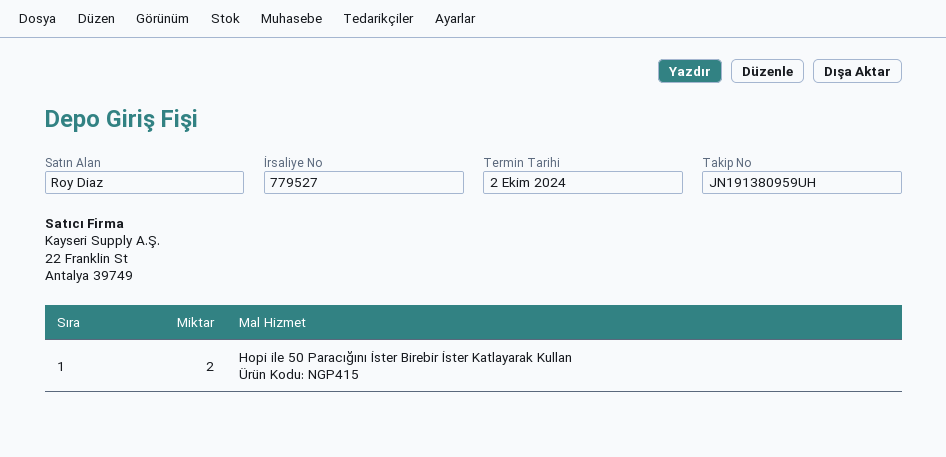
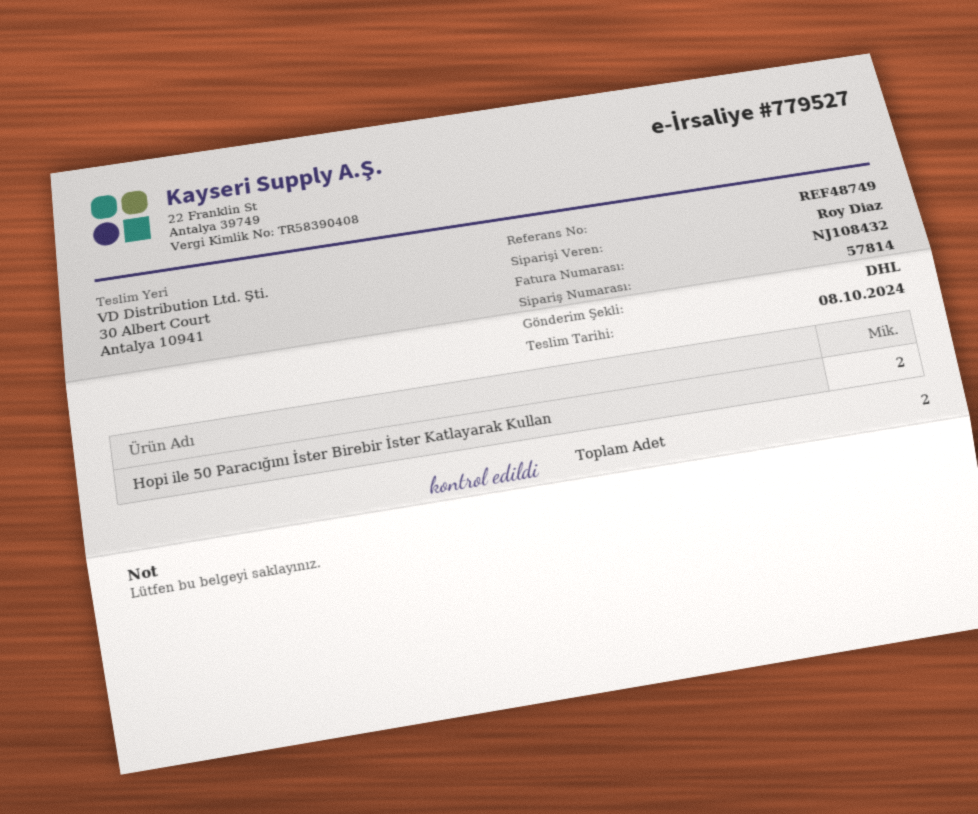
delivery date: 2024-10-02 -> 2024-10-08

